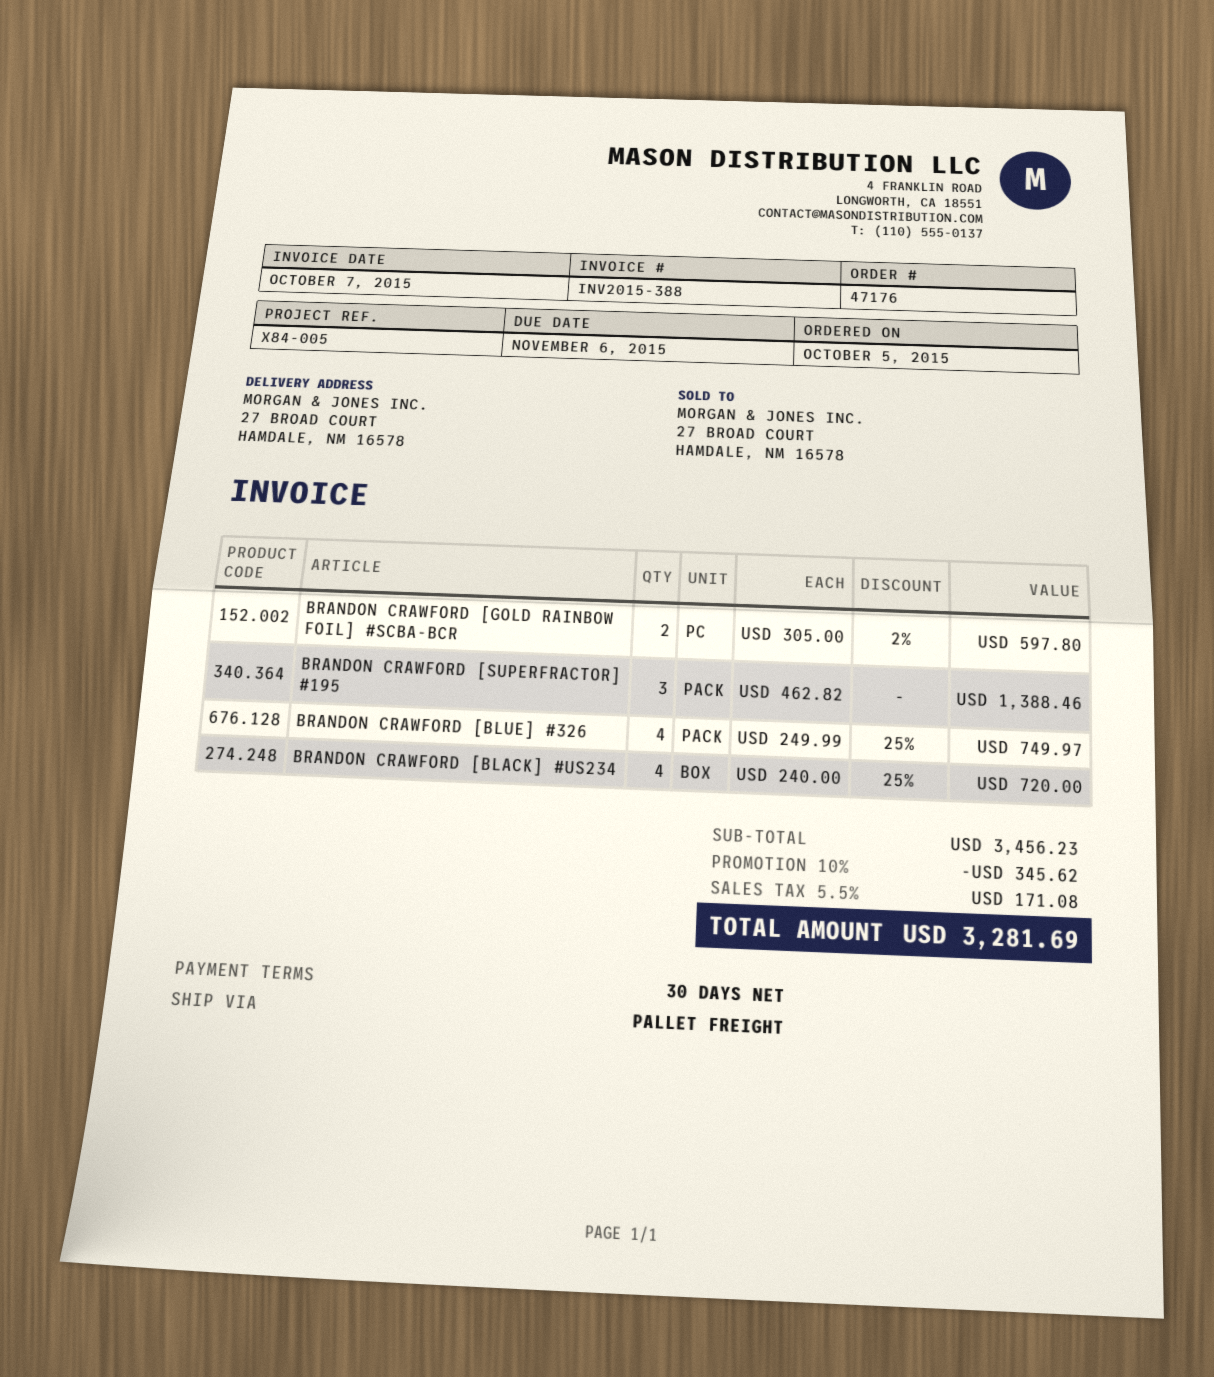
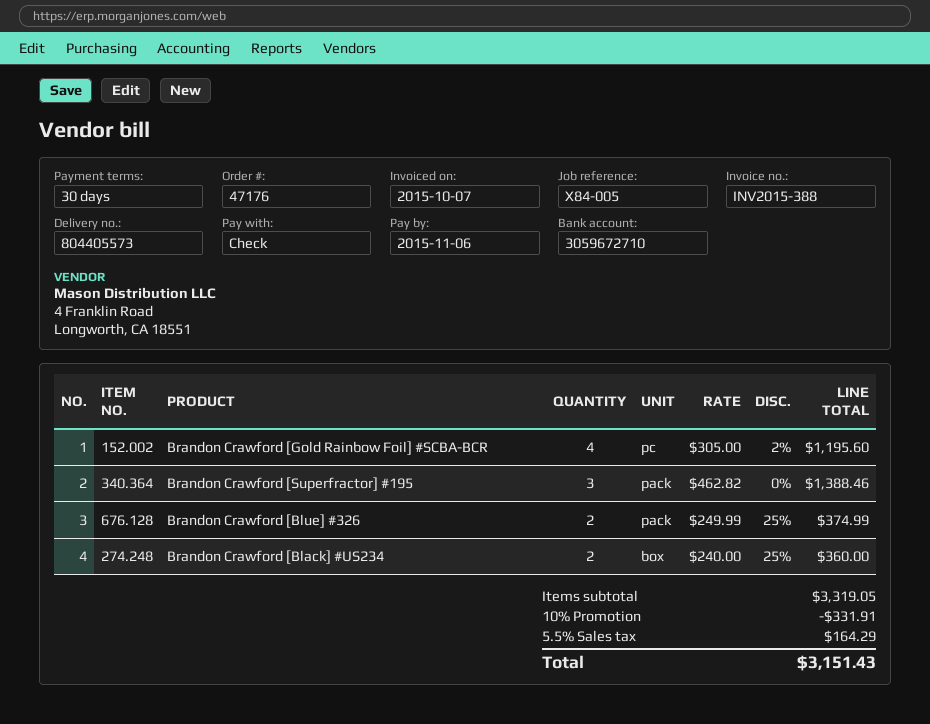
BRANDON CRAWFORD [GOLD RAINBOW FOIL] #SCBA-BCR: 2 x 305.00 - 2% = 597.80 -> 4 x 305.00 - 2% = 1195.60
BRANDON CRAWFORD [BLUE] #326: 4 x 249.99 - 25% = 749.97 -> 2 x 249.99 - 25% = 374.99
BRANDON CRAWFORD [BLACK] #US234: 4 x 240.00 - 25% = 720.00 -> 2 x 240.00 - 25% = 360.00
subtotal: 3456.23 -> 3319.05
discount: 10% = 345.62 -> 10% = 331.91
tax: 5.5% = 171.08 -> 5.5% = 164.29
total: 3281.69 -> 3151.43

